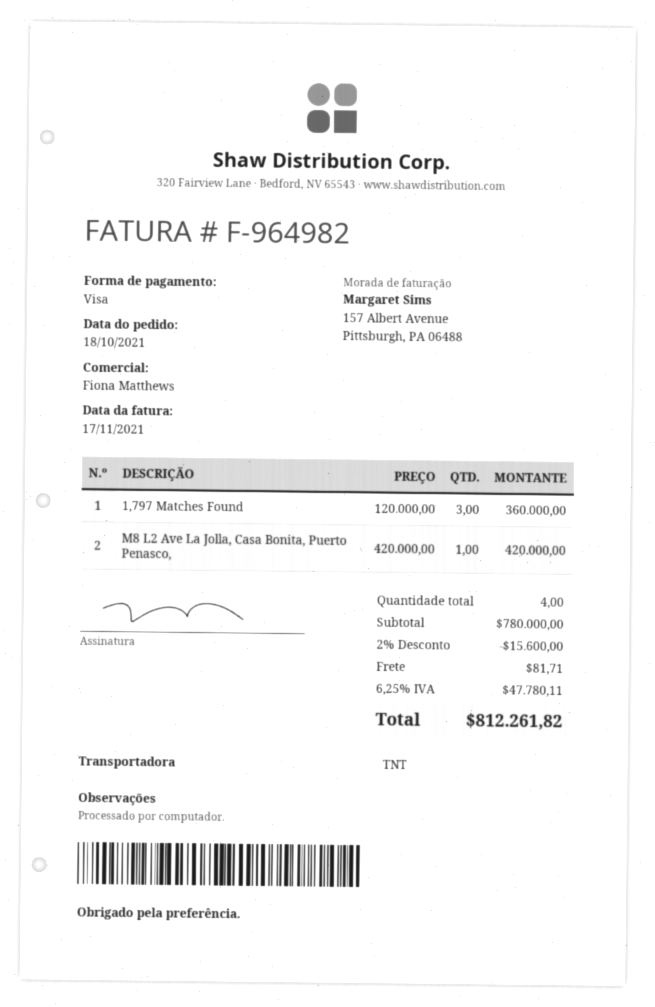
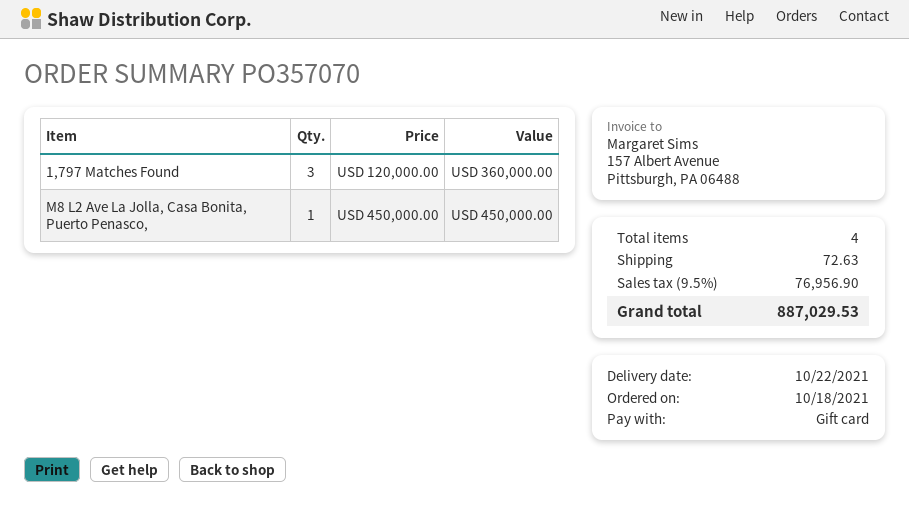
payment method: Visa -> gift card
M8 L2 Ave La Jolla, Casa Bonita, Puerto Penasco,: 1 x 420000.00 = 420000.00 -> 1 x 450000.00 = 450000.00
discount: 2% = 15600.00 -> none
shipping: 81.71 -> 72.63
tax: 6.25% = 47780.11 -> 9.5% = 76956.90
total: 812261.82 -> 887029.53

